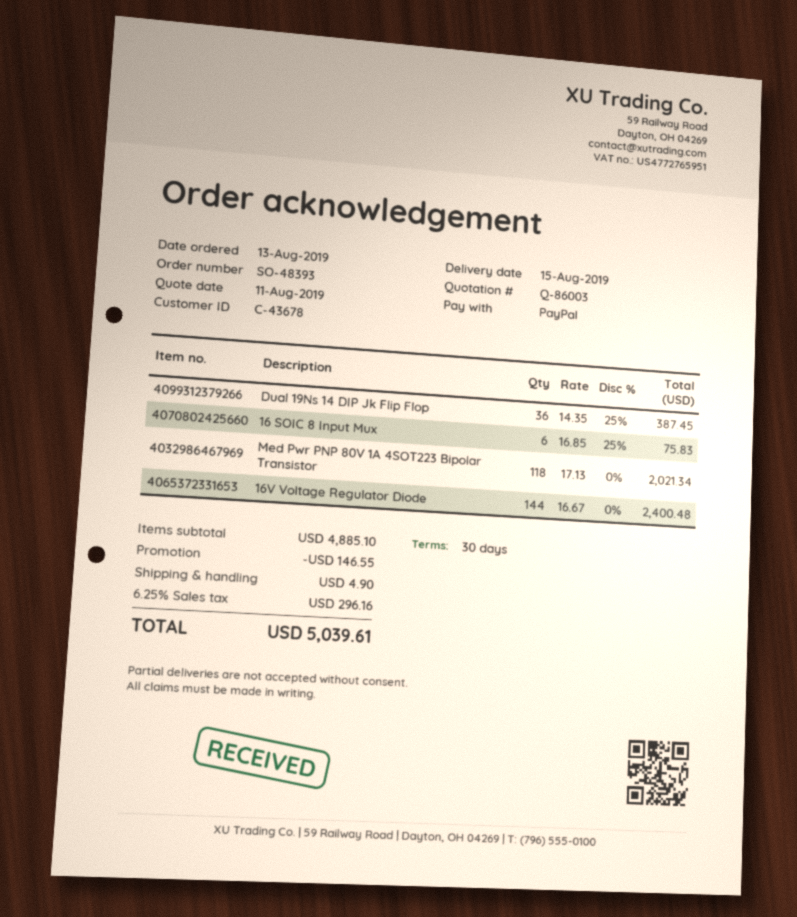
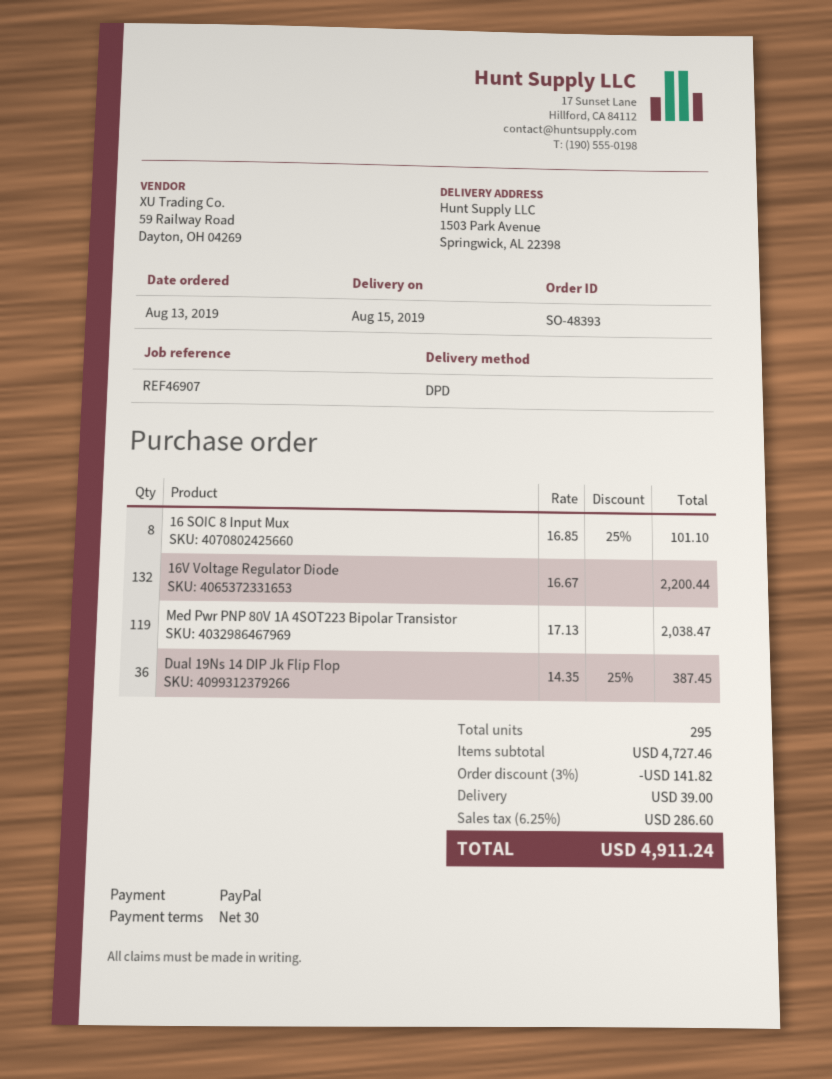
16 SOIC 8 Input Mux: 6 x 16.85 - 25% = 75.83 -> 8 x 16.85 - 25% = 101.10
Med Pwr PNP 80V 1A 4SOT223 Bipolar Transistor: 118 x 17.13 = 2021.34 -> 119 x 17.13 = 2038.47
16V Voltage Regulator Diode: 144 x 16.67 = 2400.48 -> 132 x 16.67 = 2200.44
subtotal: 4885.10 -> 4727.46
discount: 146.55 -> 141.82
shipping: 4.90 -> 39.00
tax: 6.25% = 296.16 -> 6.25% = 286.60
total: 5039.61 -> 4911.24

